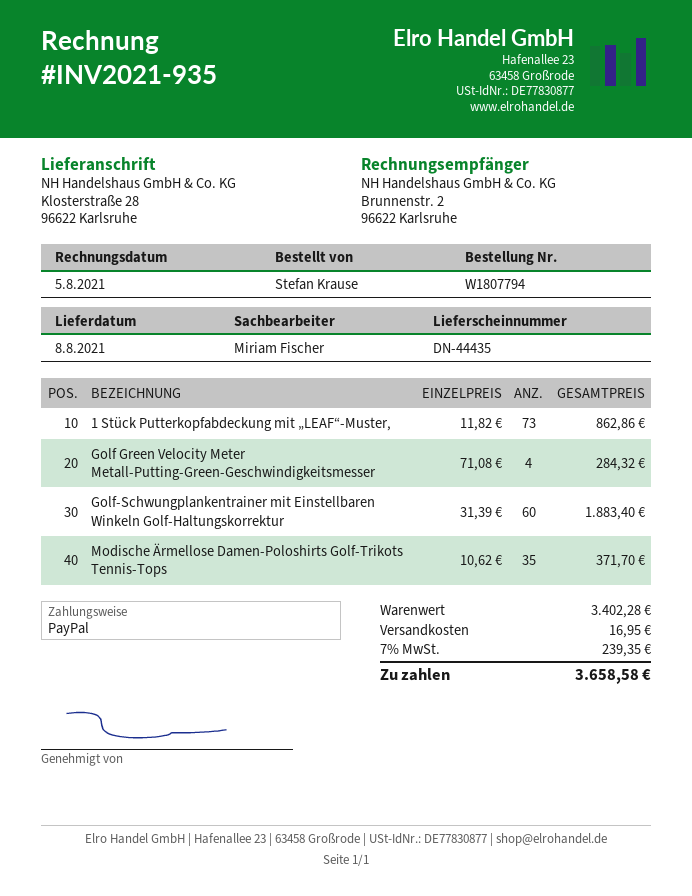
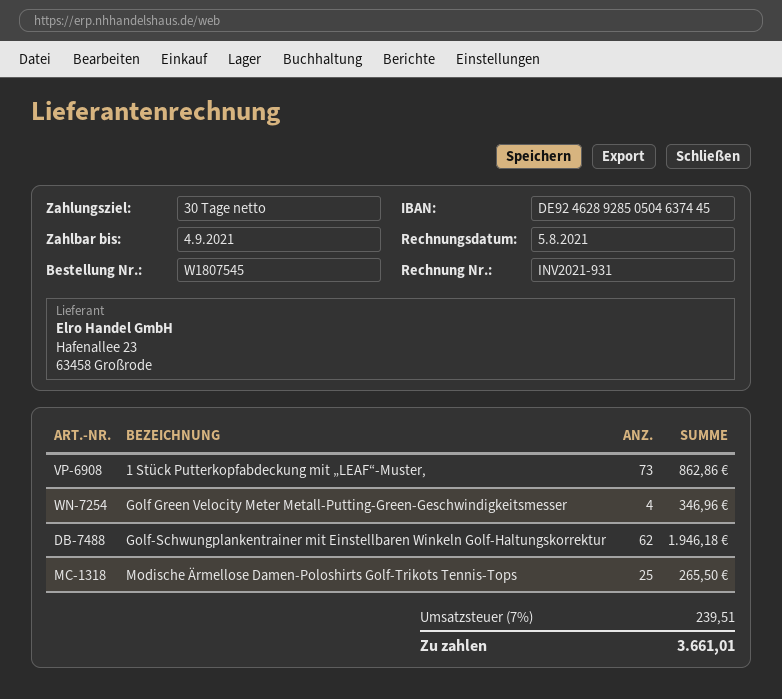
order number: W1807794 -> W1807545
invoice number: INV2021-935 -> INV2021-931
Golf Green Velocity Meter Metall-Putting-Green-Geschwindigkeitsmesser: 4 for 284.32 -> 4 for 346.96
Golf-Schwungplankentrainer mit Einstellbaren Winkeln Golf-Haltungskorrektur: 60 for 1883.40 -> 62 for 1946.18
Modische Ärmellose Damen-Poloshirts Golf-Trikots Tennis-Tops: 35 for 371.70 -> 25 for 265.50
shipping: 16.95 -> none
tax: 7% = 239.35 -> 7% = 239.51
total: 3658.58 -> 3661.01

